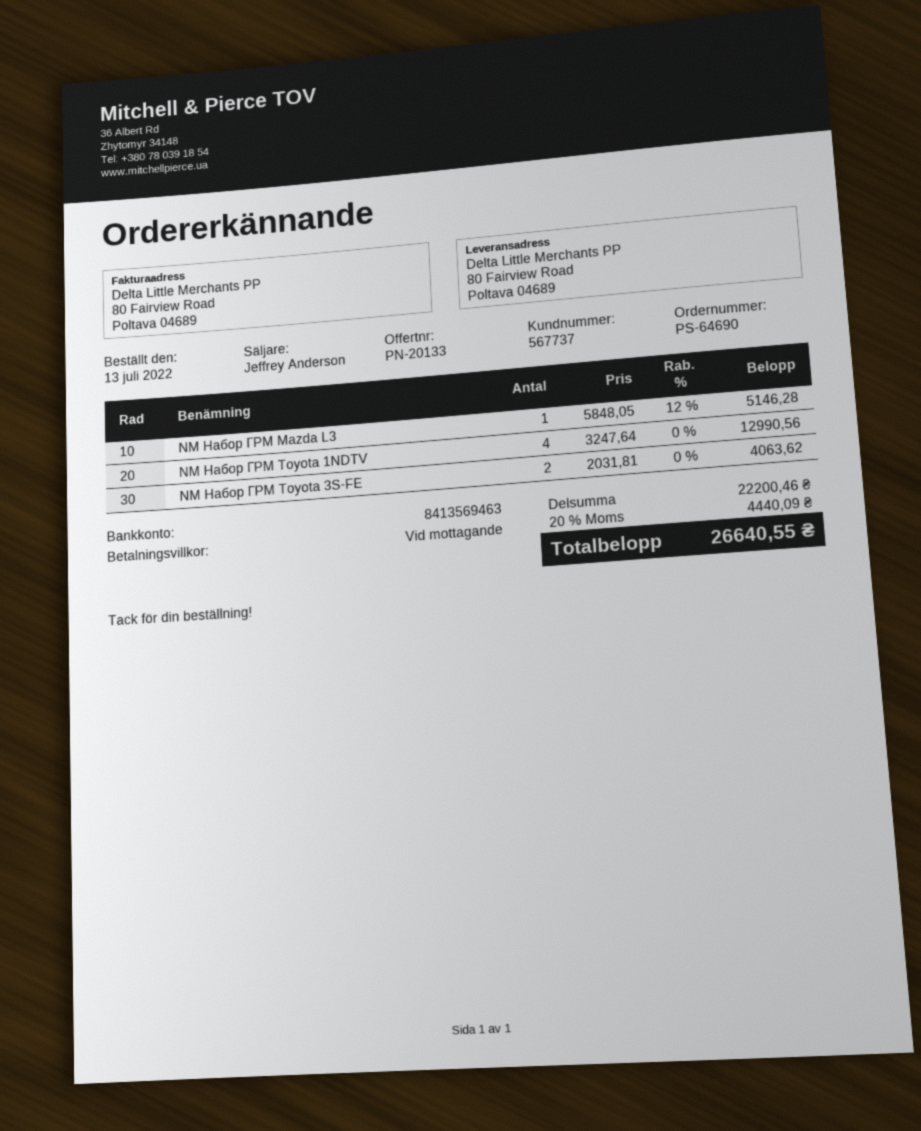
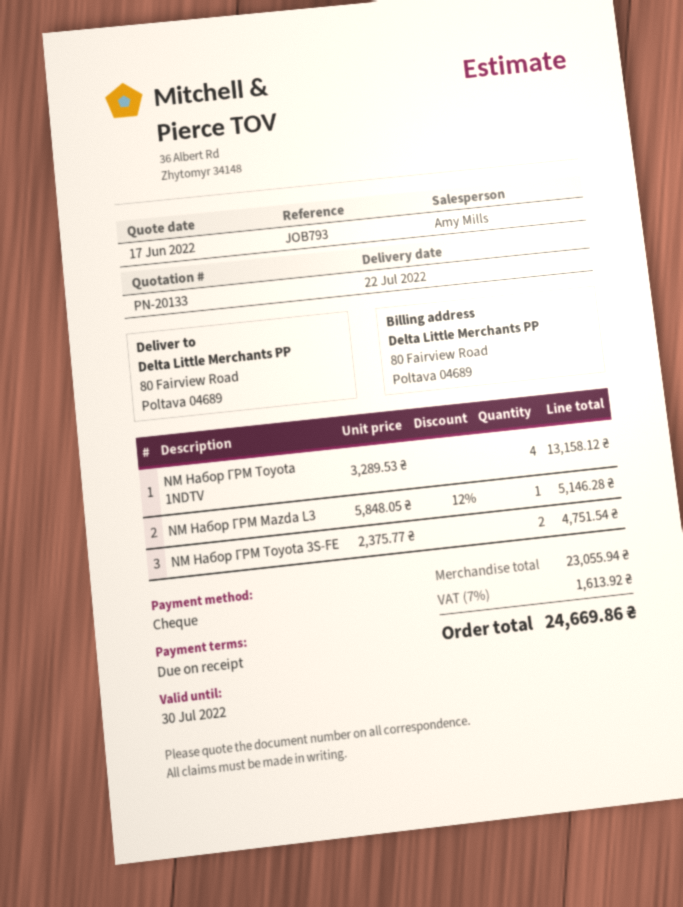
sales rep: Jeffrey Anderson -> Amy Mills
NM Набор ГРМ Toyota 1NDTV: 4 x 3247.64 = 12990.56 -> 4 x 3289.53 = 13158.12
NM Набор ГРМ Toyota 3S-FE: 2 x 2031.81 = 4063.62 -> 2 x 2375.77 = 4751.54
subtotal: 22200.46 -> 23055.94
tax: 20% = 4440.09 -> 7% = 1613.92
total: 26640.55 -> 24669.86

